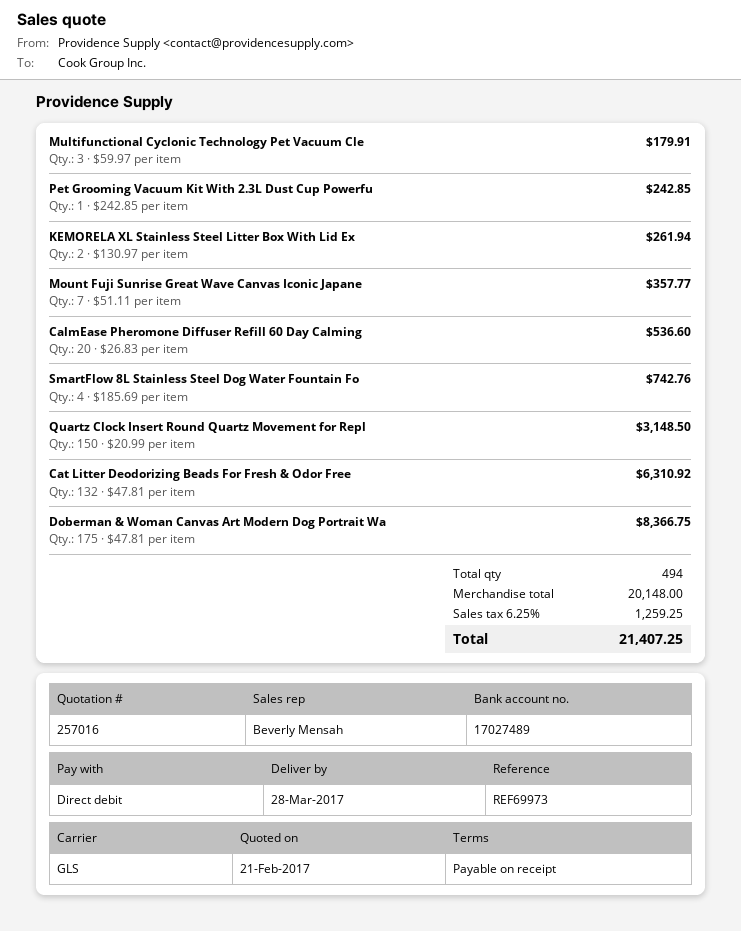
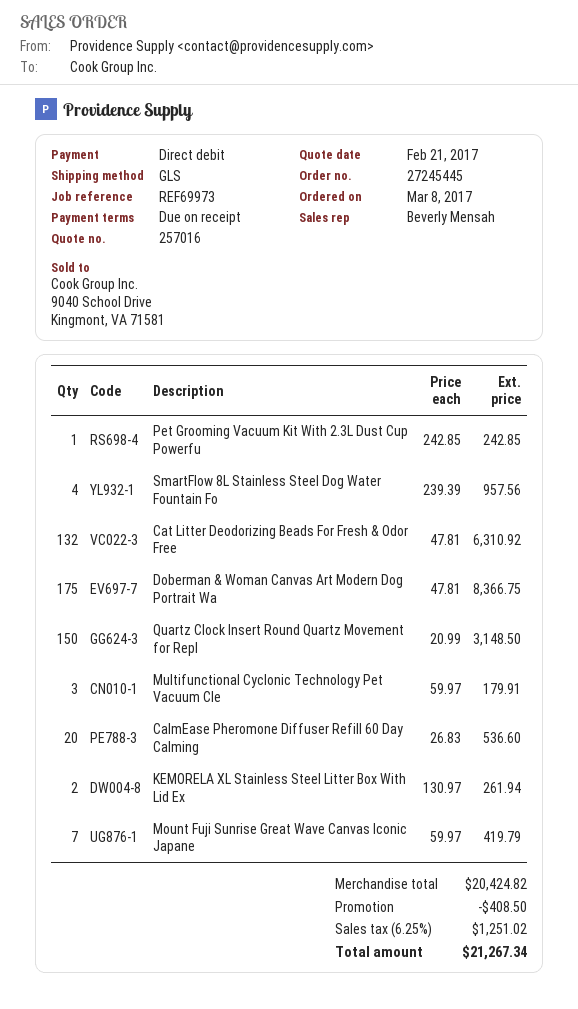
Mount Fuji Sunrise Great Wave Canvas Iconic Japane: 7 x 51.11 = 357.77 -> 7 x 59.97 = 419.79
SmartFlow 8L Stainless Steel Dog Water Fountain Fo: 4 x 185.69 = 742.76 -> 4 x 239.39 = 957.56
subtotal: 20148.00 -> 20424.82
discount: none -> 408.50
tax: 6.25% = 1259.25 -> 6.25% = 1251.02
total: 21407.25 -> 21267.34

